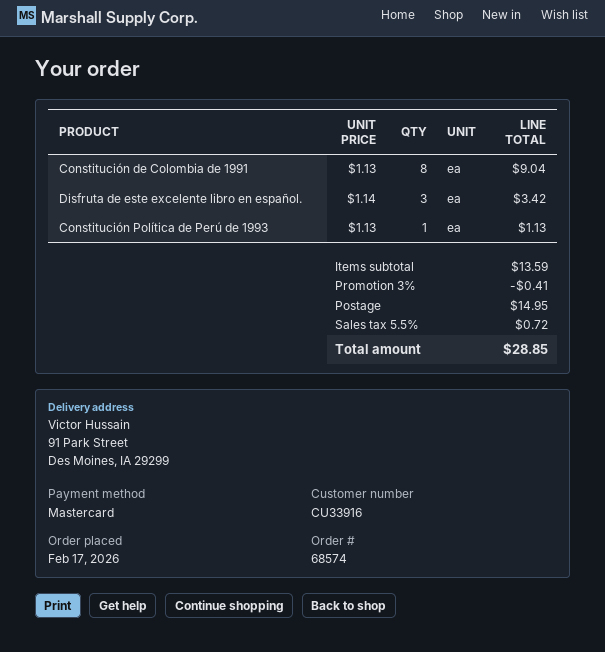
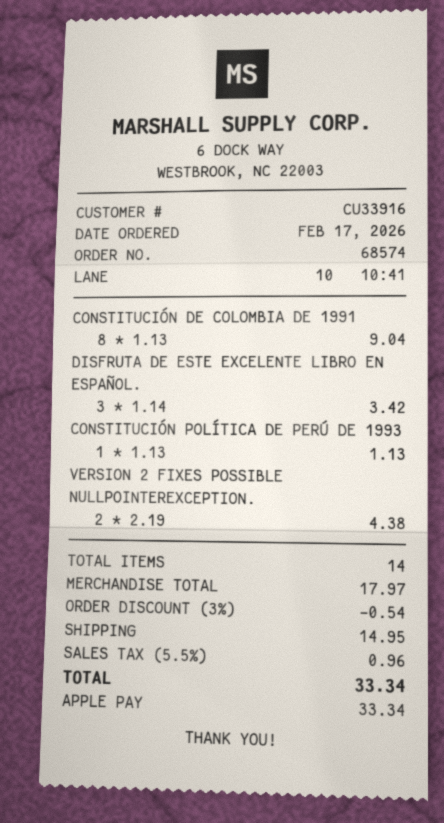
payment method: Mastercard -> Apple Pay
VERSION 2 FIXES POSSIBLE NULLPOINTEREXCEPTION.: none -> 2 x 2.19 = 4.38
subtotal: 13.59 -> 17.97
discount: 3% = 0.41 -> 3% = 0.54
tax: 5.5% = 0.72 -> 5.5% = 0.96
total: 28.85 -> 33.34

